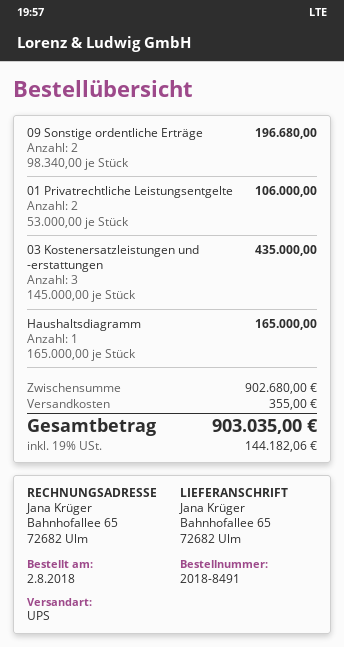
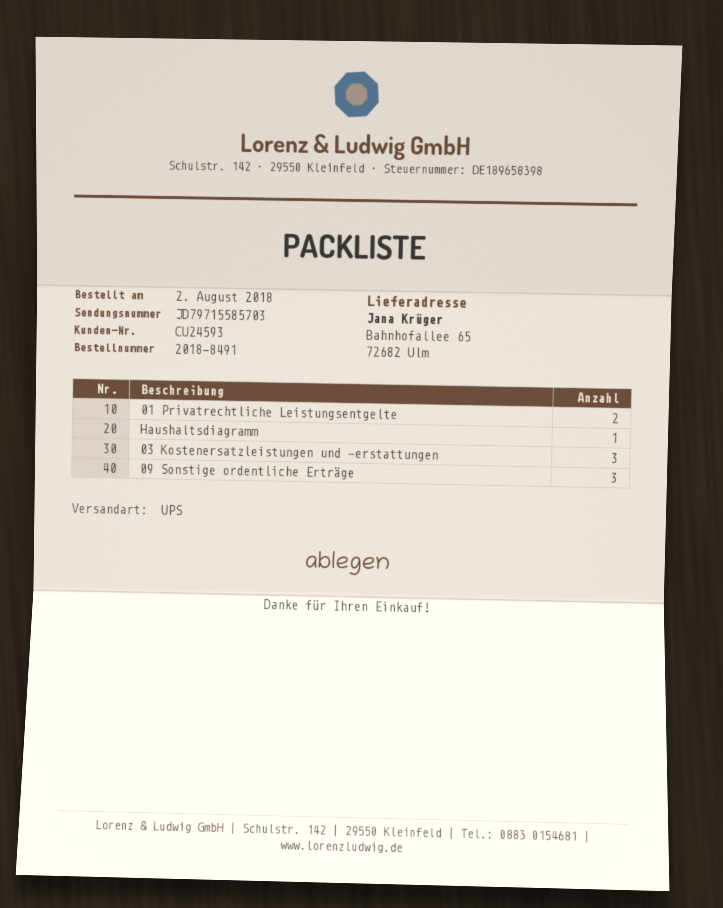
09 Sonstige ordentliche Erträge: 2 -> 3

